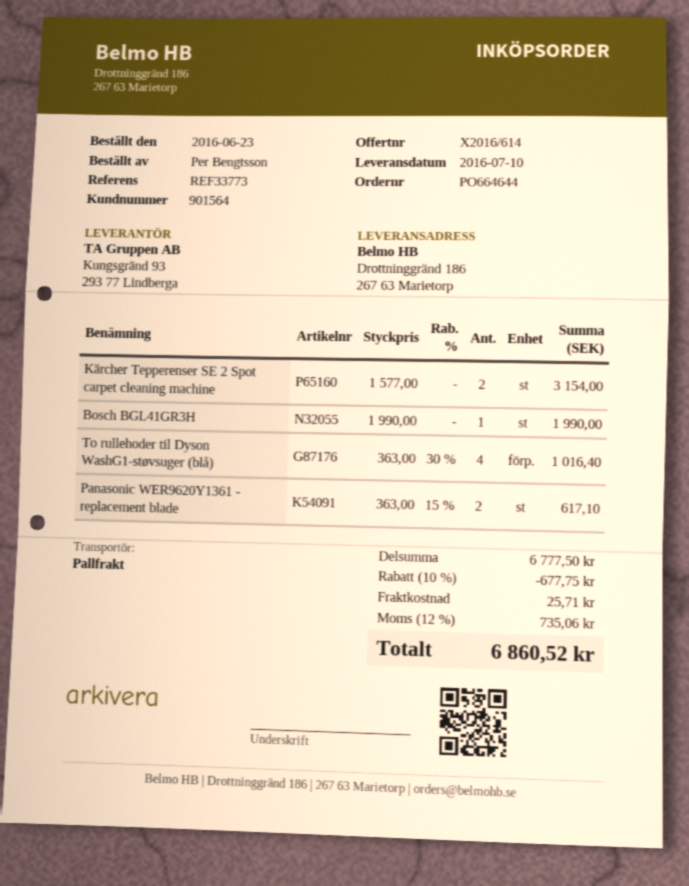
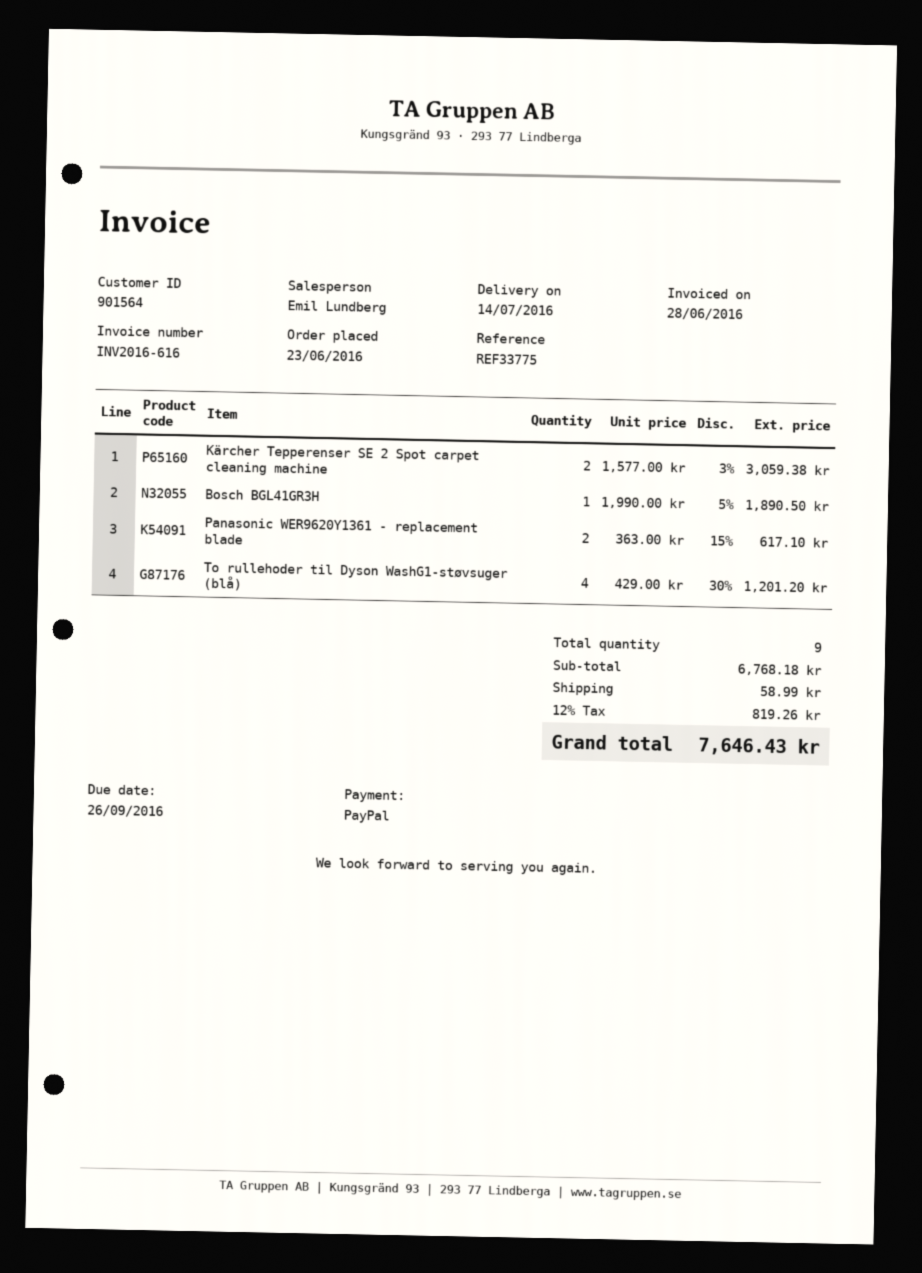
delivery date: 2016-07-10 -> 2016-07-14
reference: REF33773 -> REF33775
Kärcher Tepperenser SE 2 Spot carpet cleaning machine: 2 x 1577.00 = 3154.00 -> 2 x 1577.00 - 3% = 3059.38
Bosch BGL41GR3H: 1 x 1990.00 = 1990.00 -> 1 x 1990.00 - 5% = 1890.50
To rullehoder til Dyson WashG1-støvsuger (blå): 4 x 363.00 - 30% = 1016.40 -> 4 x 429.00 - 30% = 1201.20
subtotal: 6777.50 -> 6768.18
discount: 10% = 677.75 -> none
shipping: 25.71 -> 58.99
tax: 12% = 735.06 -> 12% = 819.26
total: 6860.52 -> 7646.43

